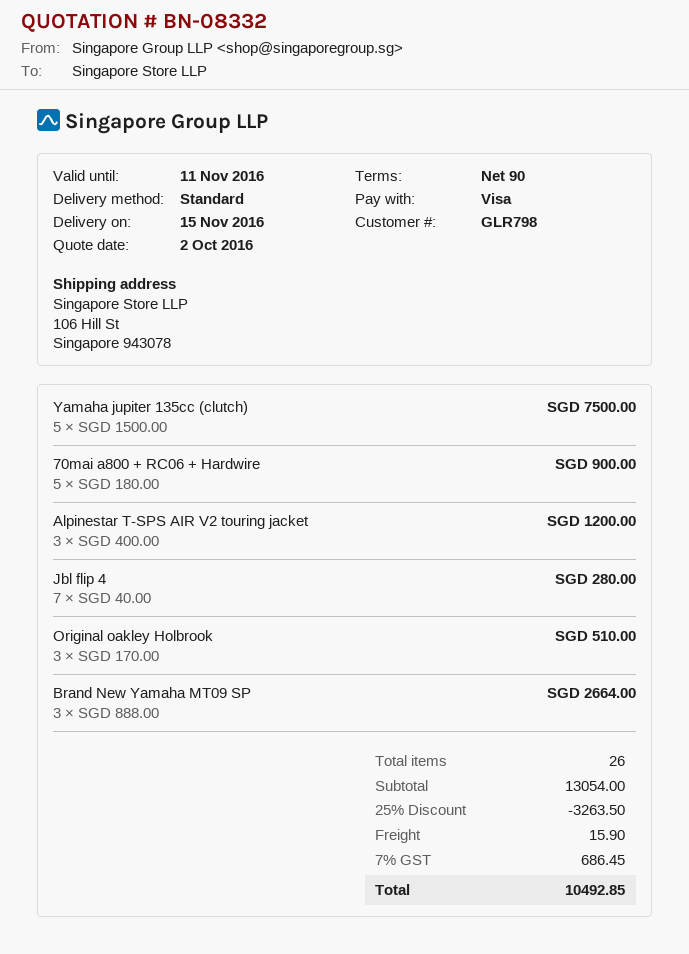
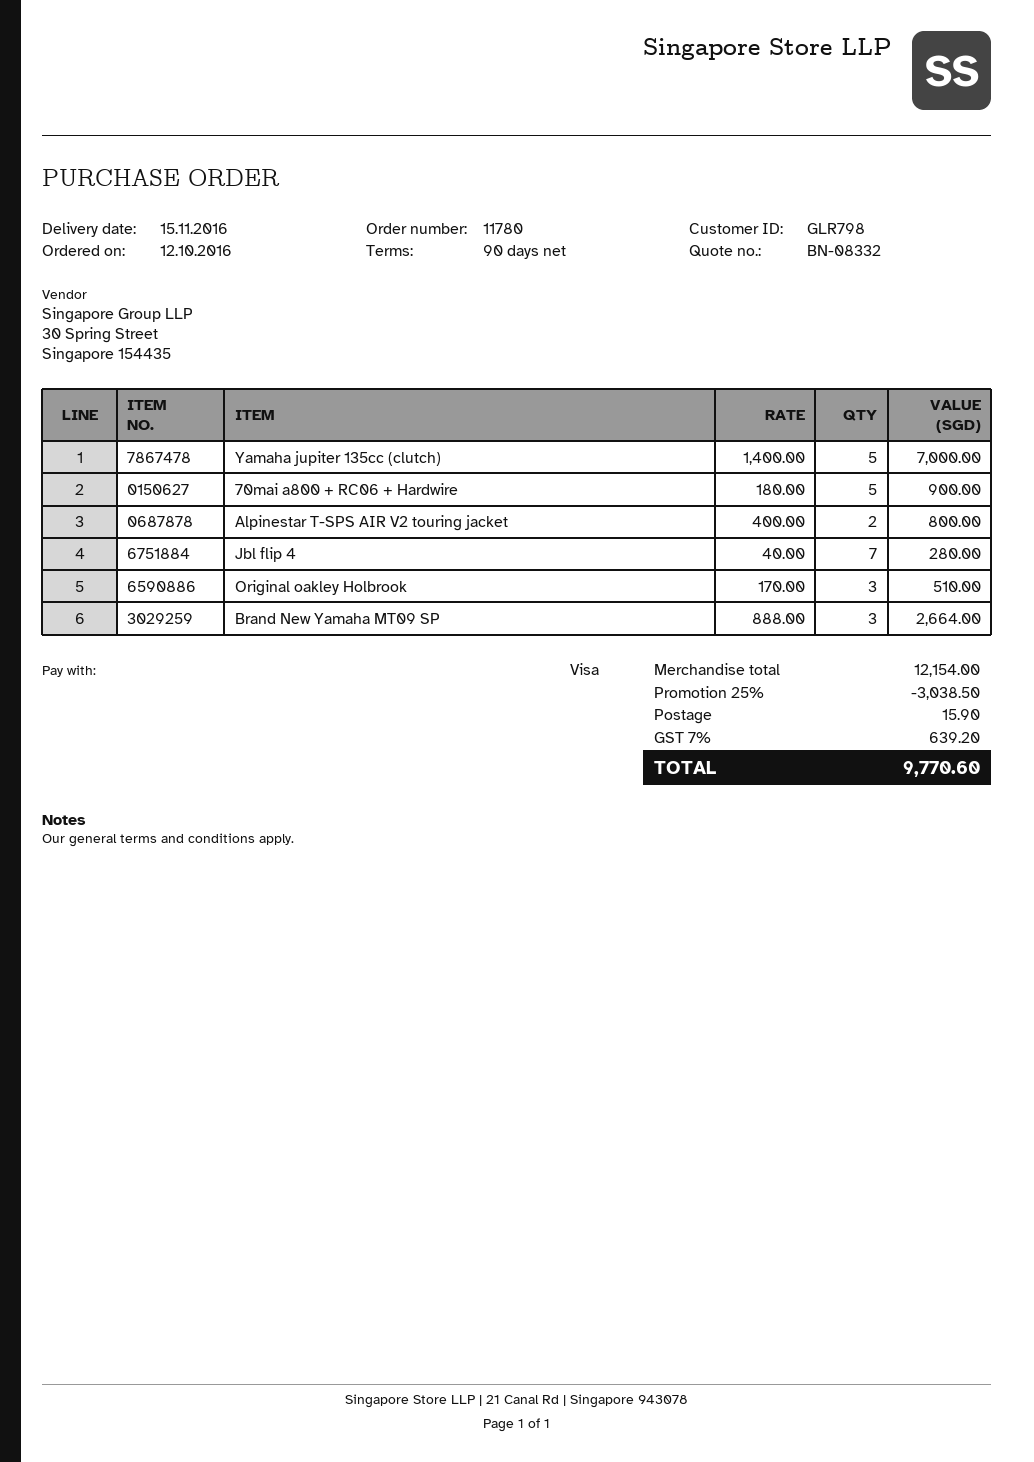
Yamaha jupiter 135cc (clutch): 5 x 1500.00 = 7500.00 -> 5 x 1400.00 = 7000.00
Alpinestar T-SPS AIR V2 touring jacket: 3 x 400.00 = 1200.00 -> 2 x 400.00 = 800.00
subtotal: 13054.00 -> 12154.00
discount: 25% = 3263.50 -> 25% = 3038.50
tax: 7% = 686.45 -> 7% = 639.20
total: 10492.85 -> 9770.60

